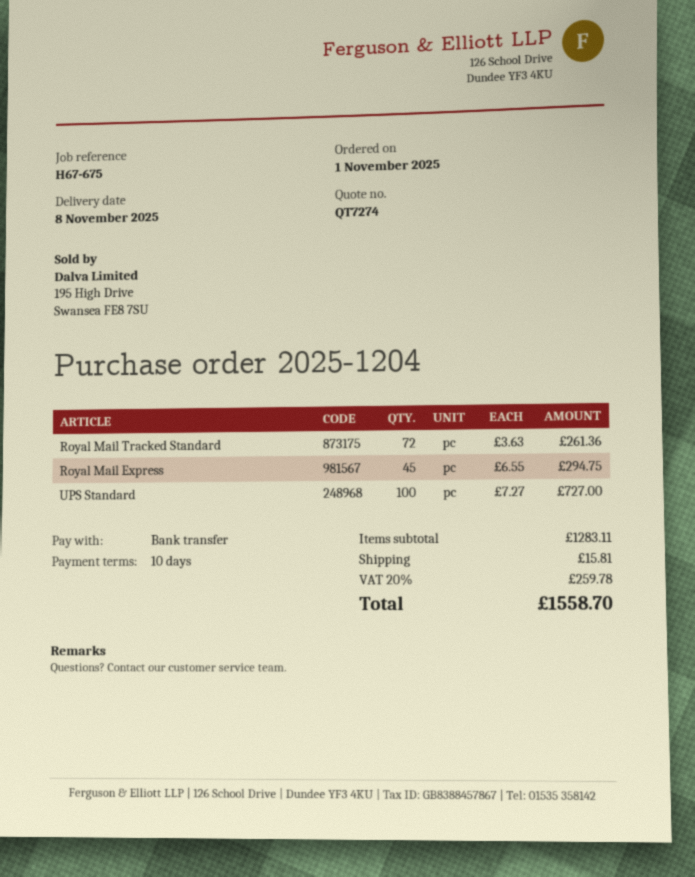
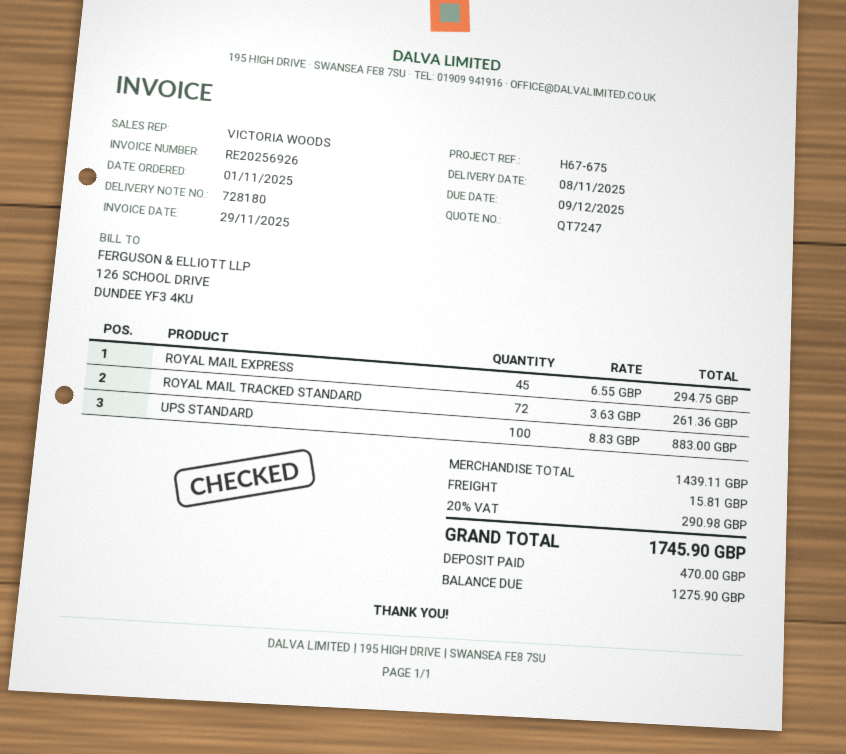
quote number: QT7274 -> QT7247
UPS Standard: 100 x 7.27 = 727.00 -> 100 x 8.83 = 883.00
subtotal: 1283.11 -> 1439.11
tax: 20% = 259.78 -> 20% = 290.98
total: 1558.70 -> 1745.90

